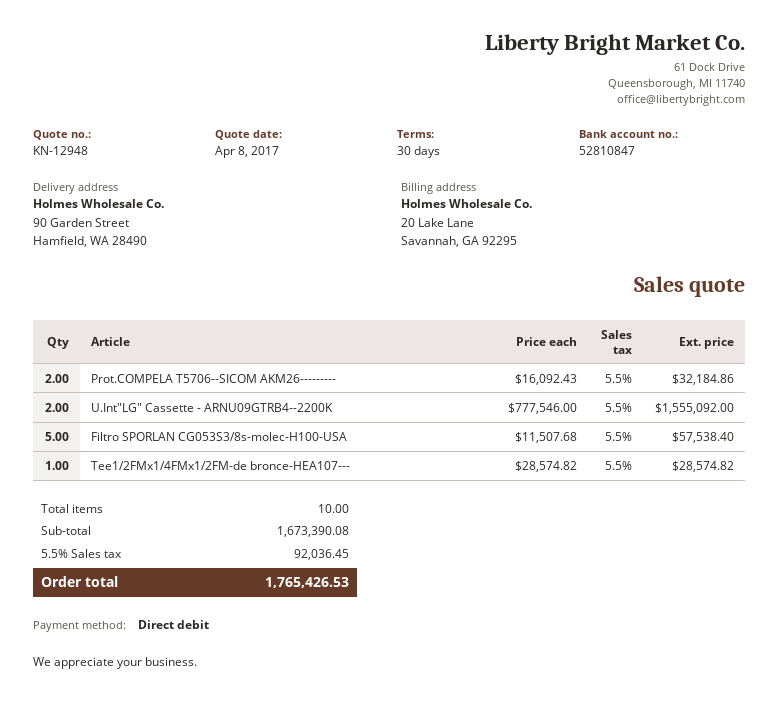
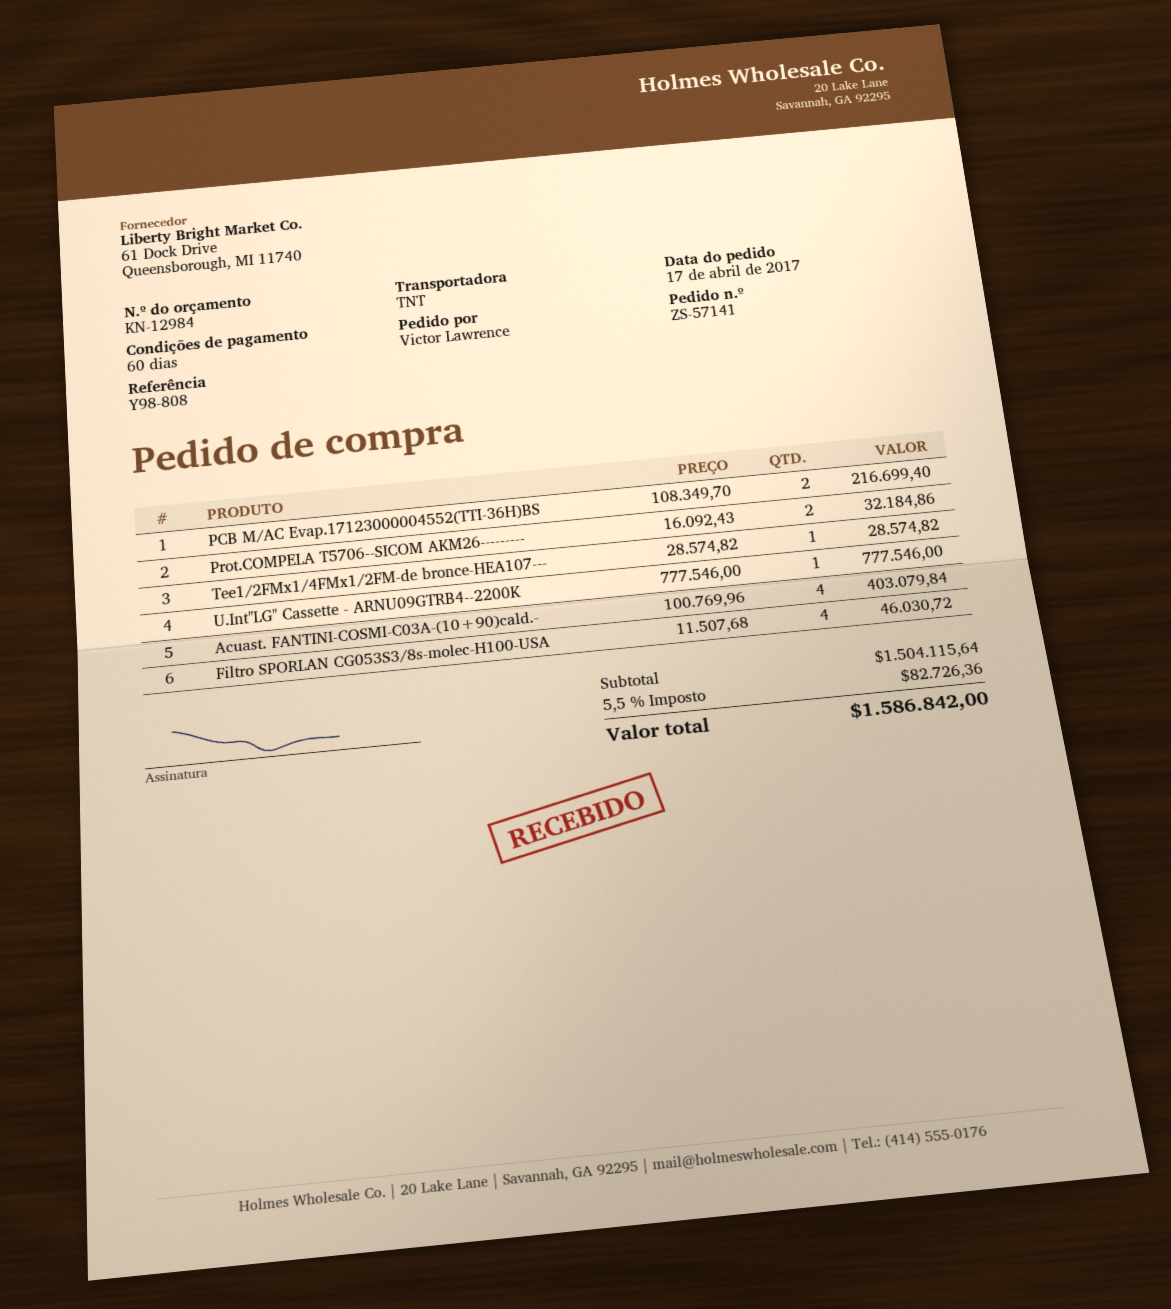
quote number: KN-12948 -> KN-12984
payment terms: 30 days -> 60 days
U.Int"LG" Cassette - ARNU09GTRB4--2200K: 2 x 777546.00 = 1555092.00 -> 1 x 777546.00 = 777546.00
Filtro SPORLAN CG053S3/8s-molec-H100-USA: 5 x 11507.68 = 57538.40 -> 4 x 11507.68 = 46030.72
PCB M/AC Evap.17123000004552(TTI-36H)BS: none -> 2 x 108349.70 = 216699.40
Acuast. FANTINI-COSMI-C03A-(10+90)cald.-: none -> 4 x 100769.96 = 403079.84
subtotal: 1673390.08 -> 1504115.64
tax: 5.5% = 92036.45 -> 5.5% = 82726.36
total: 1765426.53 -> 1586842.00

